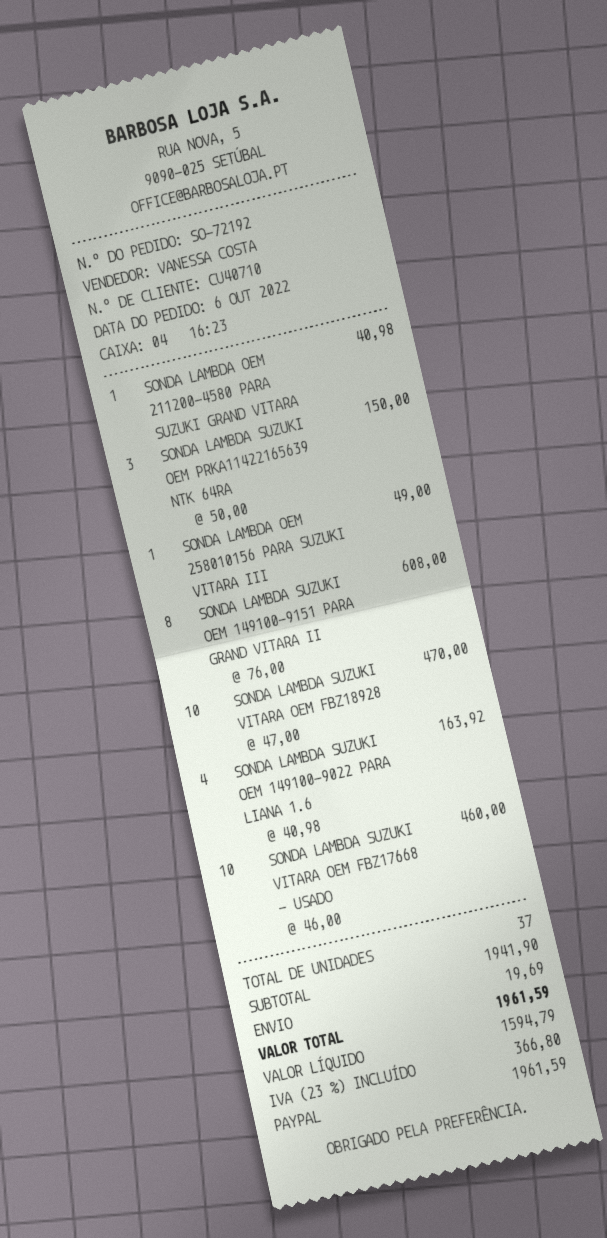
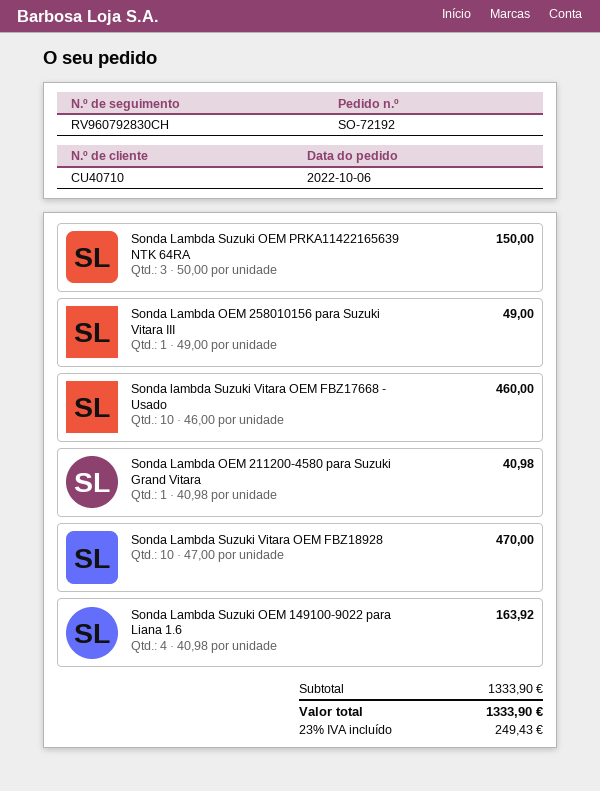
SONDA LAMBDA SUZUKI OEM 149100-9151 PARA GRAND VITARA II: 8 x 76.00 = 608.00 -> none
subtotal: 1941.90 -> 1333.90
shipping: 19.69 -> none
tax: 23% = 366.80 -> 23% = 249.43
total: 1961.59 -> 1333.90

